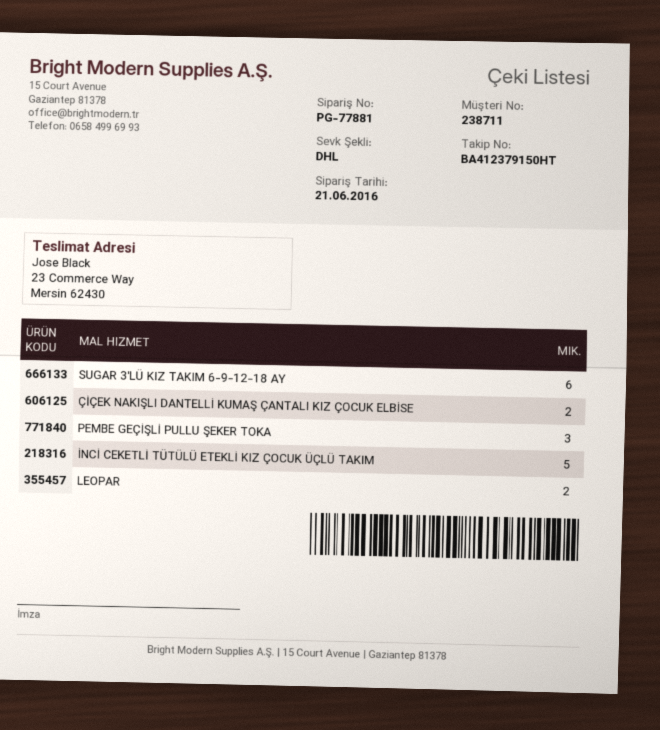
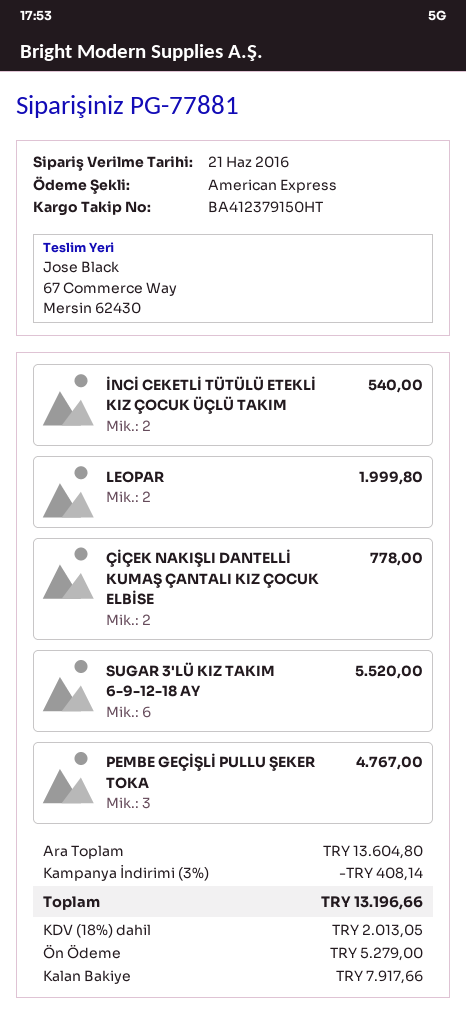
ship to: 23 Commerce Way, Mersin 62430 -> 67 Commerce Way, Mersin 62430
İNCİ CEKETLİ TÜTÜLÜ ETEKLİ KIZ ÇOCUK ÜÇLÜ TAKIM: 5 -> 2

